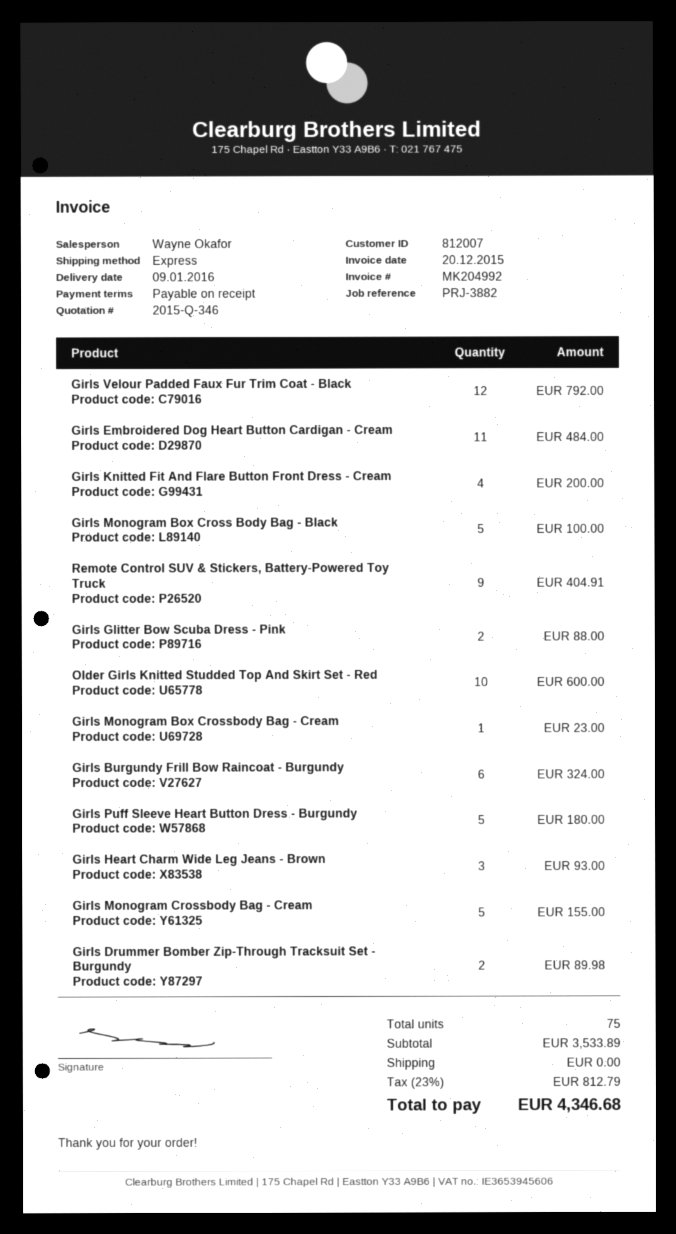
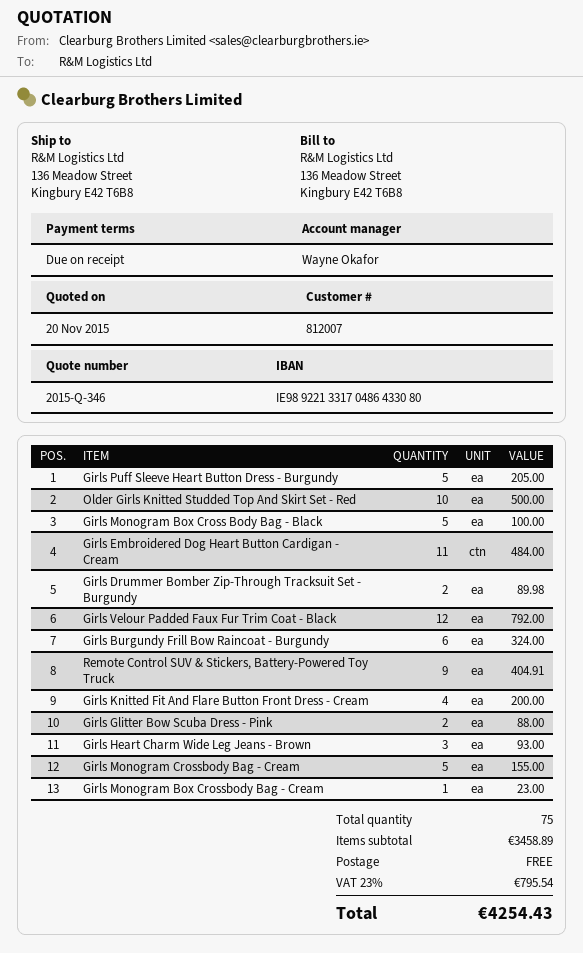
Older Girls Knitted Studded Top And Skirt Set - Red: 10 for 600.00 -> 10 for 500.00
Girls Puff Sleeve Heart Button Dress - Burgundy: 5 for 180.00 -> 5 for 205.00
subtotal: 3533.89 -> 3458.89
tax: 23% = 812.79 -> 23% = 795.54
total: 4346.68 -> 4254.43

